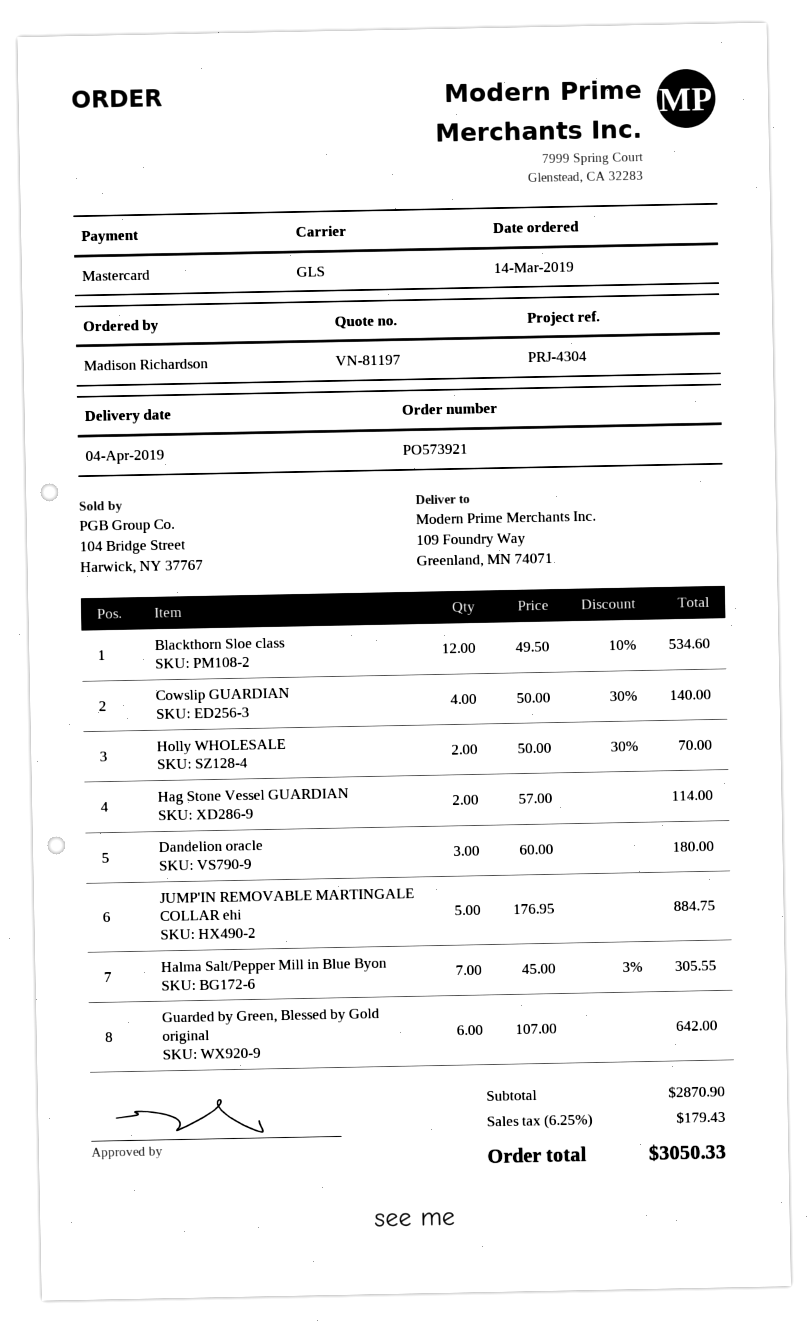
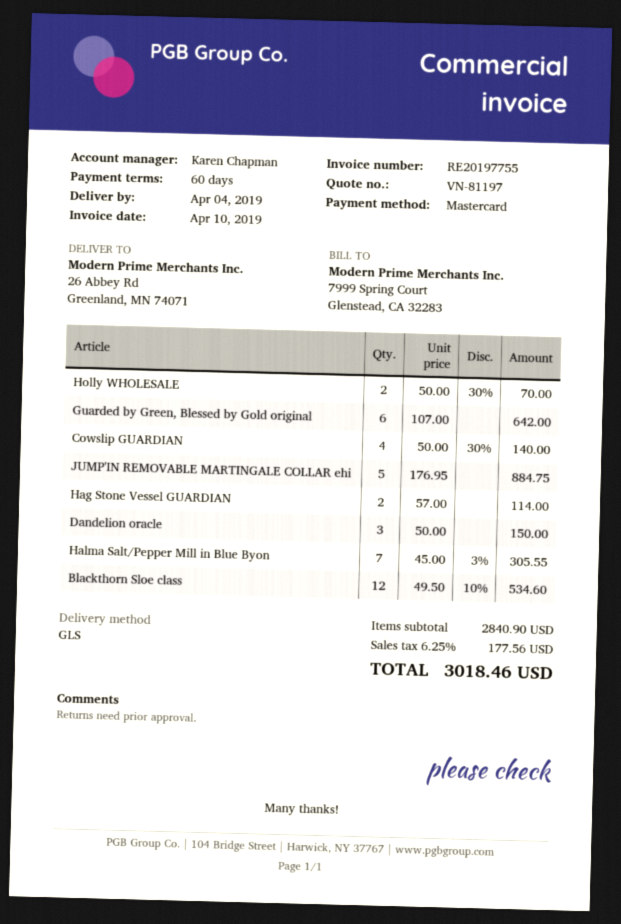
ship to: 109 Foundry Way, Greenland, MN 74071 -> 26 Abbey Rd, Greenland, MN 74071
Dandelion oracle: 3 x 60.00 = 180.00 -> 3 x 50.00 = 150.00
subtotal: 2870.90 -> 2840.90
tax: 6.25% = 179.43 -> 6.25% = 177.56
total: 3050.33 -> 3018.46

